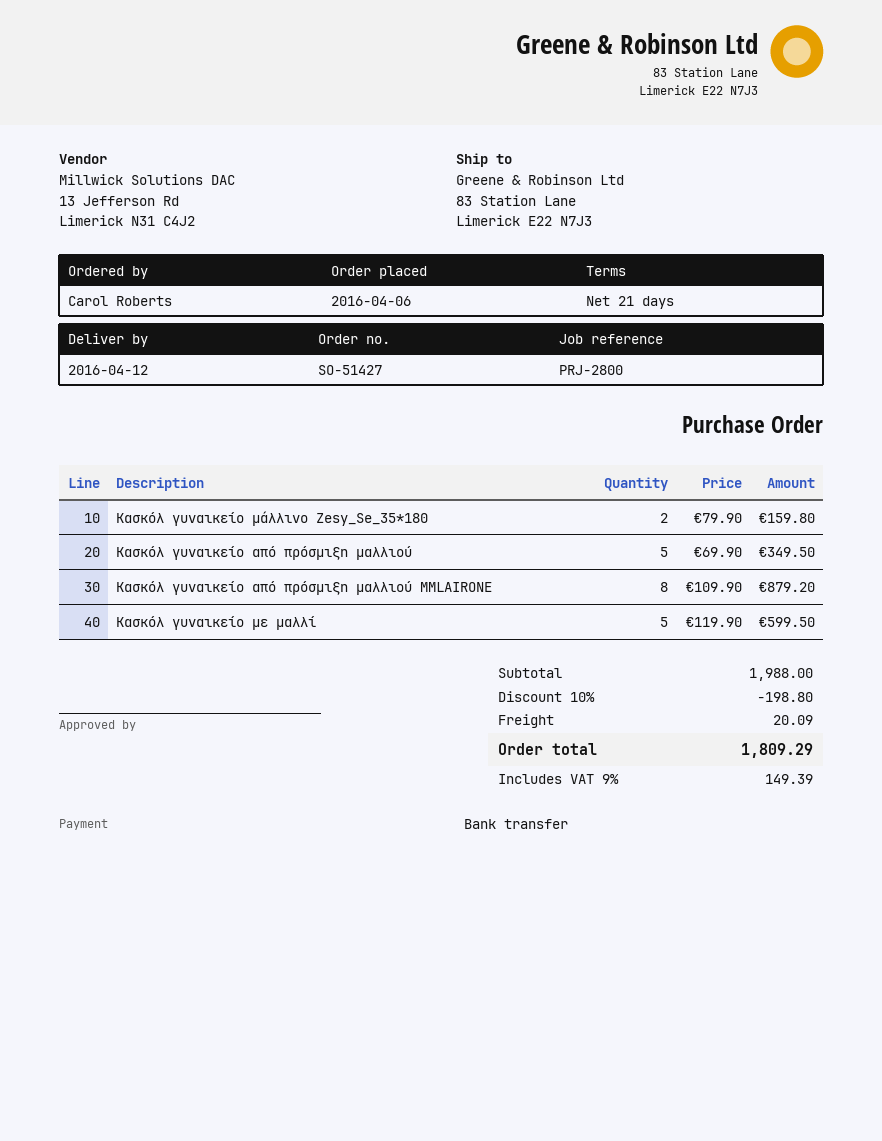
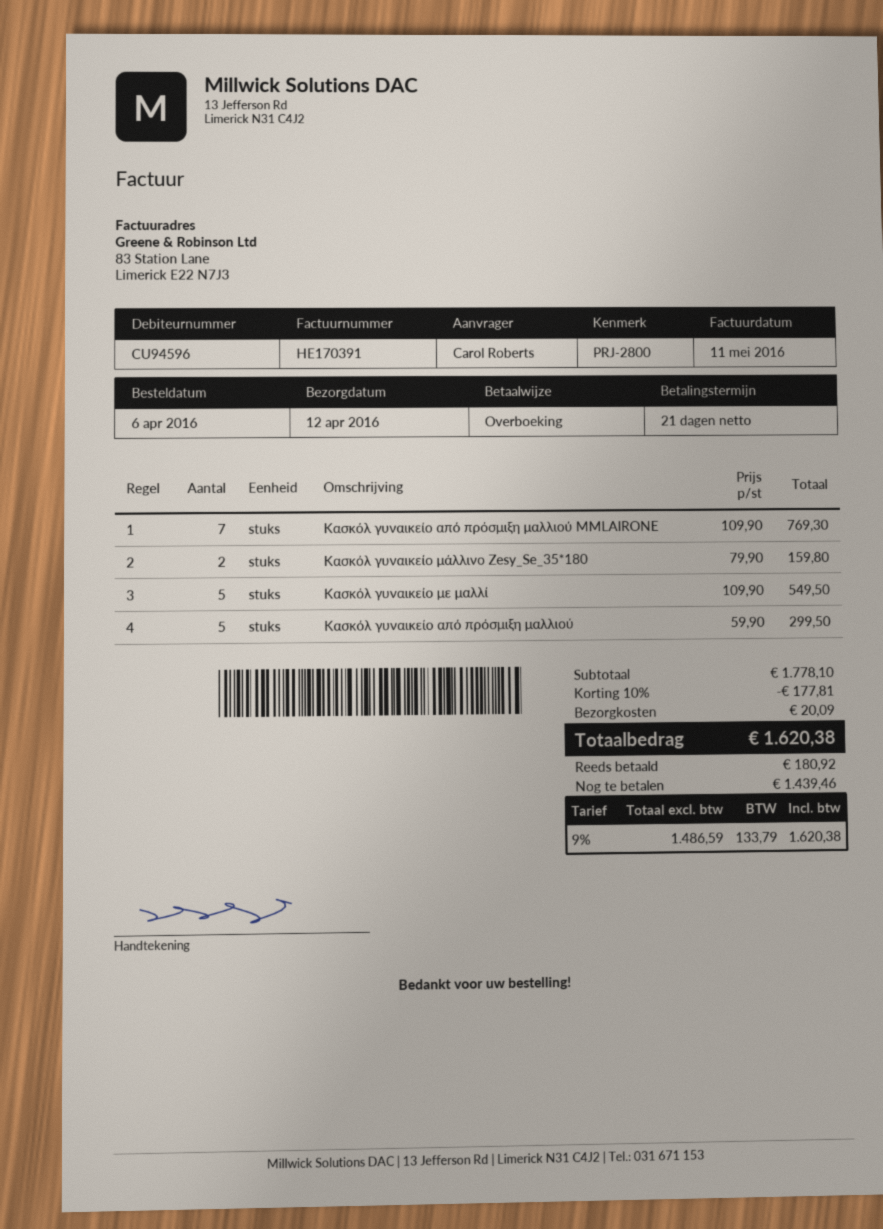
Κασκόλ γυναικείο από πρόσμιξη μαλλιού: 5 x 69.90 = 349.50 -> 5 x 59.90 = 299.50
Κασκόλ γυναικείο από πρόσμιξη μαλλιού MMLAIRONE: 8 x 109.90 = 879.20 -> 7 x 109.90 = 769.30
Κασκόλ γυναικείο με μαλλί: 5 x 119.90 = 599.50 -> 5 x 109.90 = 549.50
subtotal: 1988.00 -> 1778.10
discount: 10% = 198.80 -> 10% = 177.81
tax: 9% = 149.39 -> 9% = 133.79
total: 1809.29 -> 1620.38

